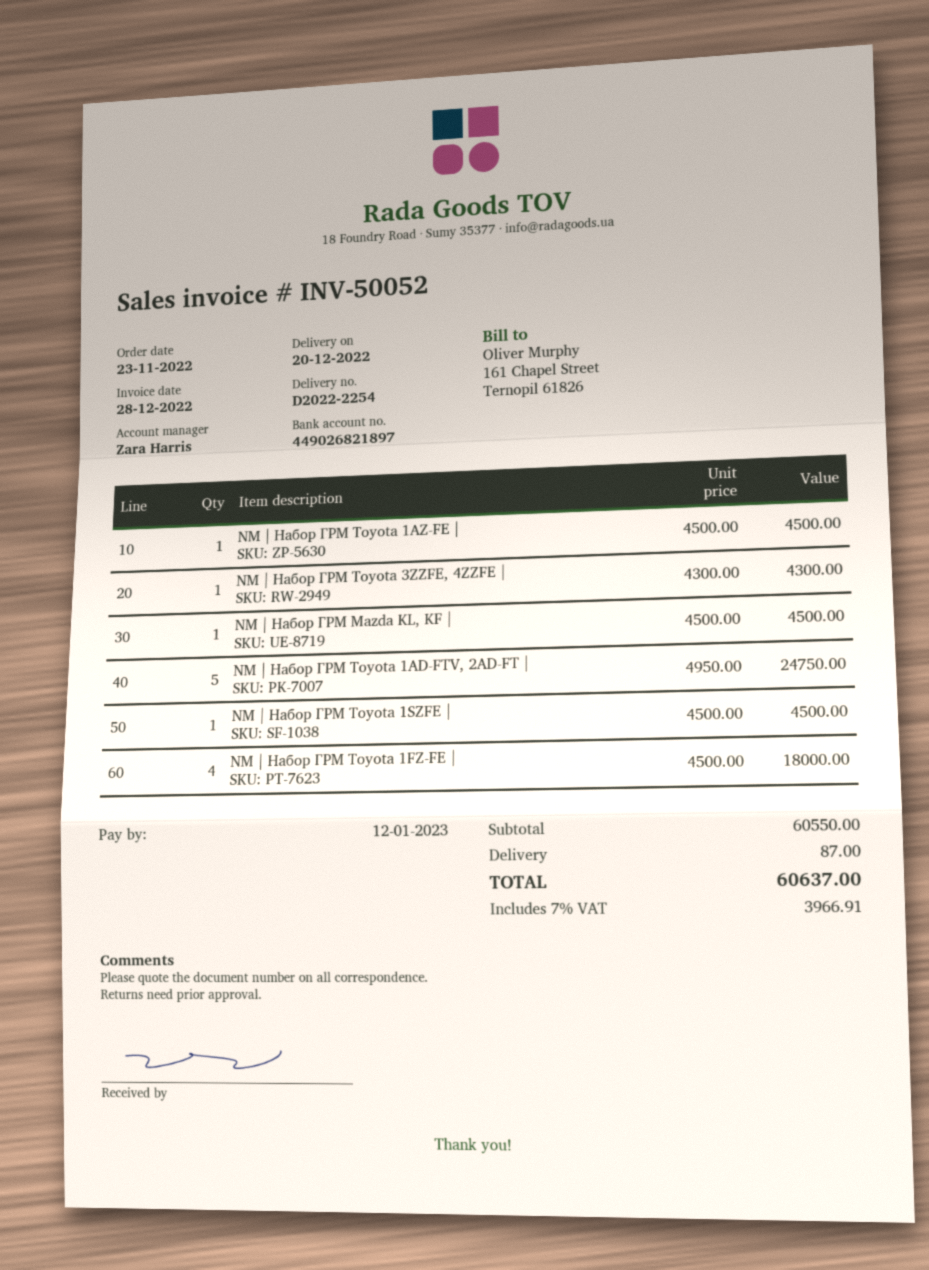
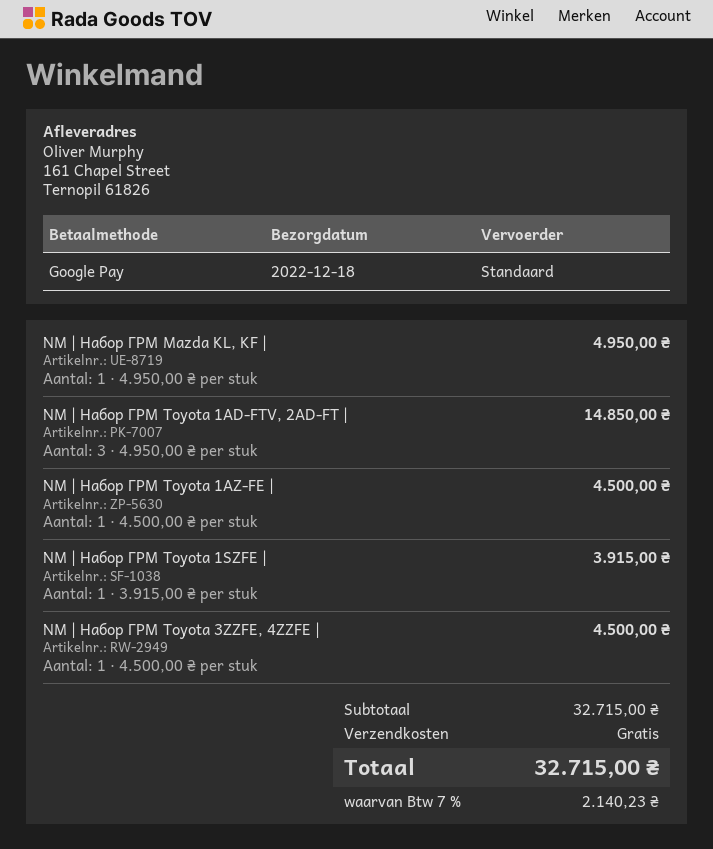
delivery date: 2022-12-20 -> 2022-12-18
NM | Набор ГРМ Toyota 3ZZFE, 4ZZFE |: 1 x 4300.00 = 4300.00 -> 1 x 4500.00 = 4500.00
NM | Набор ГРМ Mazda KL, KF |: 1 x 4500.00 = 4500.00 -> 1 x 4950.00 = 4950.00
NM | Набор ГРМ Toyota 1AD-FTV, 2AD-FT |: 5 x 4950.00 = 24750.00 -> 3 x 4950.00 = 14850.00
NM | Набор ГРМ Toyota 1SZFE |: 1 x 4500.00 = 4500.00 -> 1 x 3915.00 = 3915.00
NM | Набор ГРМ Toyota 1FZ-FE |: 4 x 4500.00 = 18000.00 -> none
subtotal: 60550.00 -> 32715.00
shipping: 87.00 -> 0.00
tax: 7% = 3966.91 -> 7% = 2140.23
total: 60637.00 -> 32715.00

